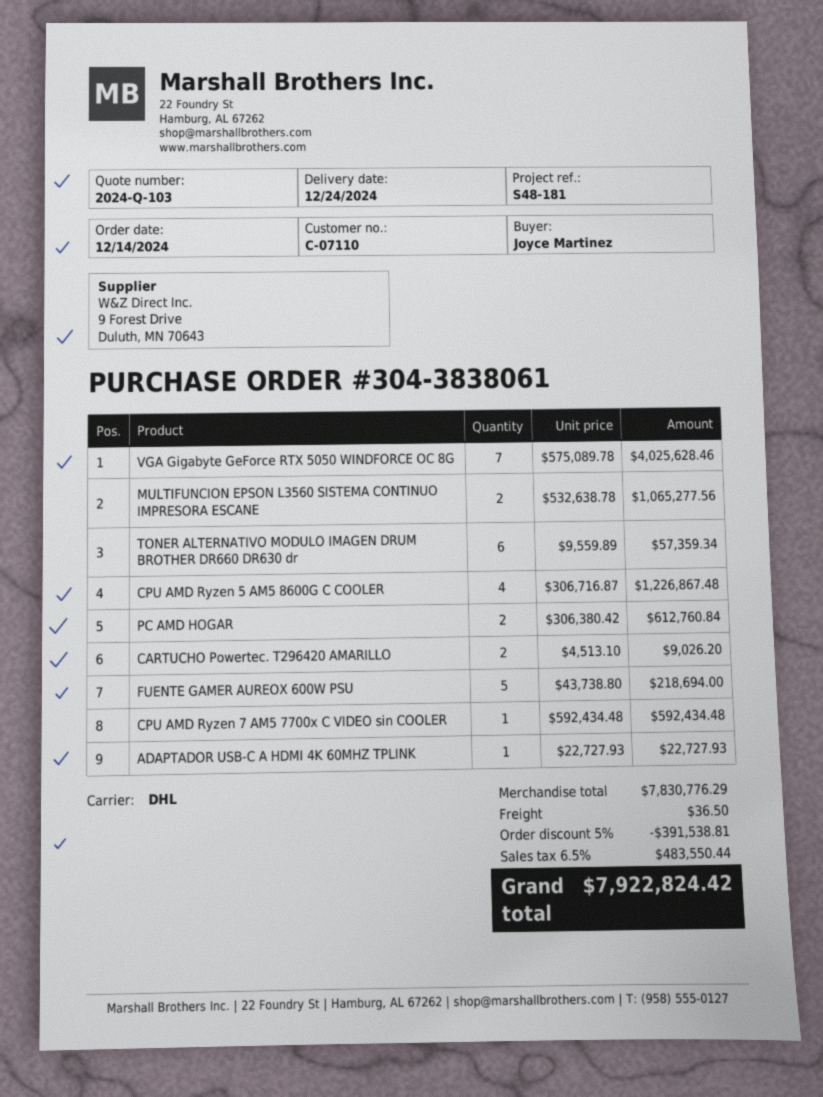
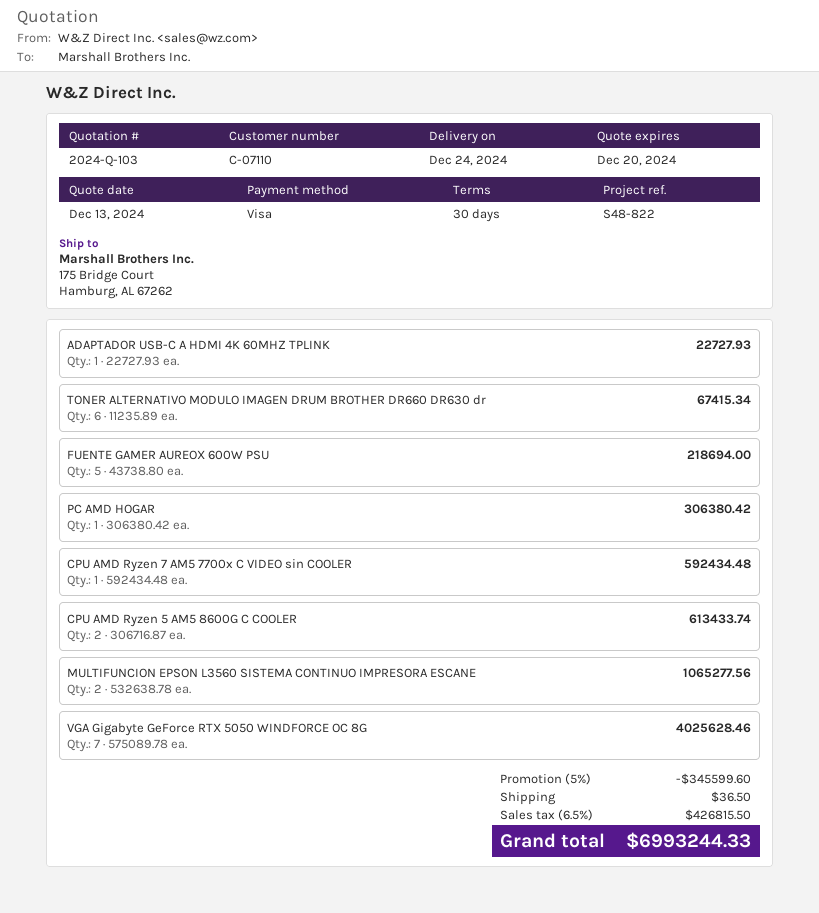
reference: S48-181 -> S48-822
TONER ALTERNATIVO MODULO IMAGEN DRUM BROTHER DR660 DR630 dr: 6 x 9559.89 = 57359.34 -> 6 x 11235.89 = 67415.34
CPU AMD Ryzen 5 AM5 8600G C COOLER: 4 x 306716.87 = 1226867.48 -> 2 x 306716.87 = 613433.74
PC AMD HOGAR: 2 x 306380.42 = 612760.84 -> 1 x 306380.42 = 306380.42
CARTUCHO Powertec. T296420 AMARILLO: 2 x 4513.10 = 9026.20 -> none
discount: 5% = 391538.81 -> 5% = 345599.60
tax: 6.5% = 483550.44 -> 6.5% = 426815.50
total: 7922824.42 -> 6993244.33

